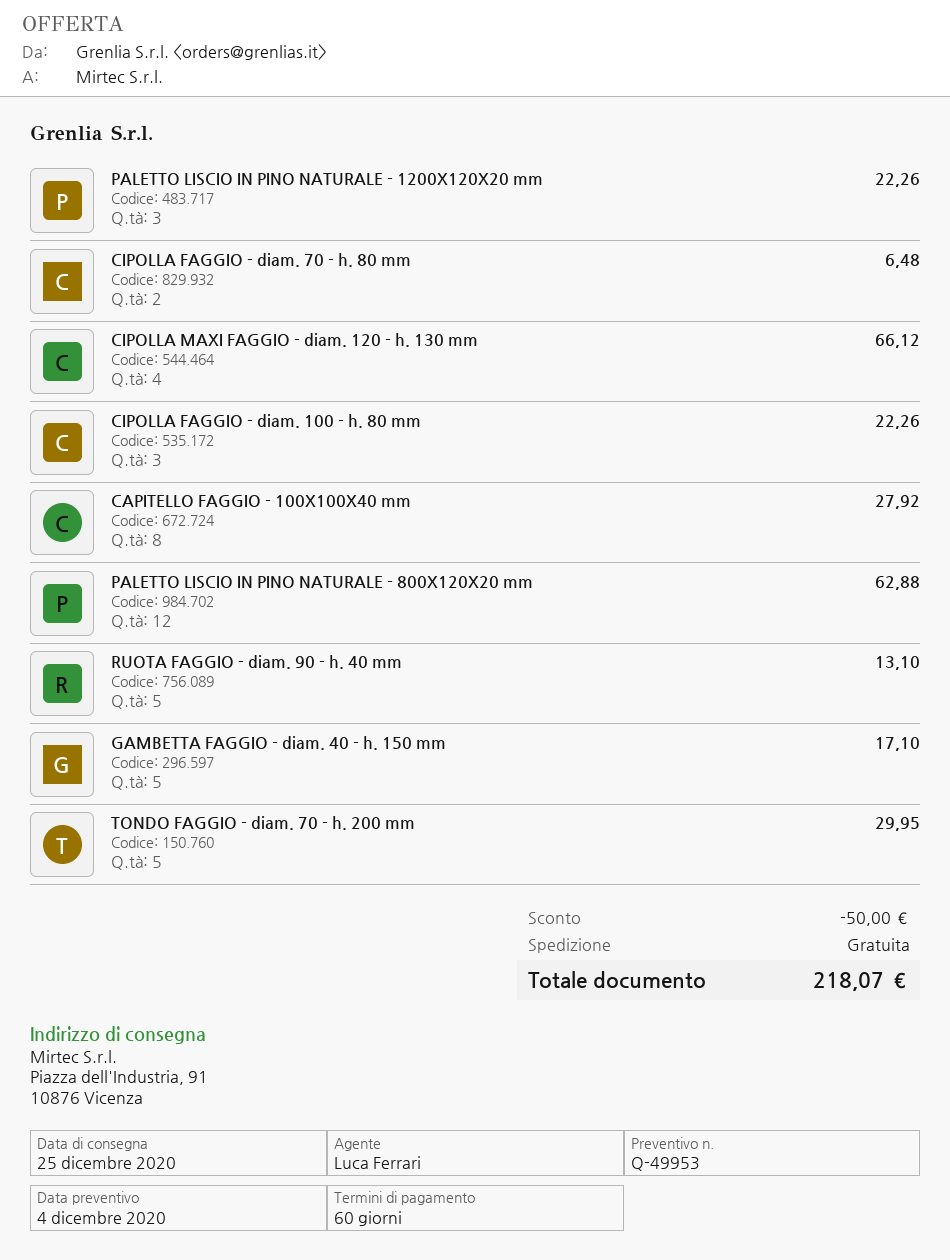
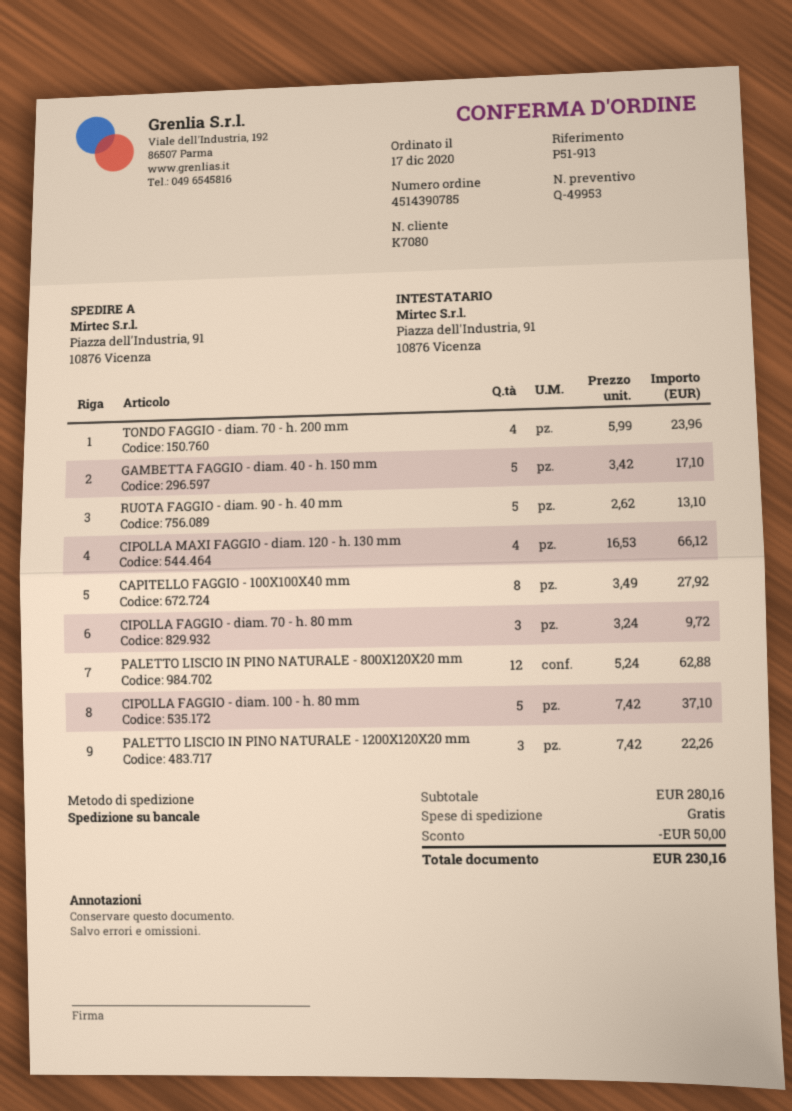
CIPOLLA FAGGIO - diam. 70 - h. 80 mm: 2 for 6.48 -> 3 for 9.72
CIPOLLA FAGGIO - diam. 100 - h. 80 mm: 3 for 22.26 -> 5 for 37.10
TONDO FAGGIO - diam. 70 - h. 200 mm: 5 for 29.95 -> 4 for 23.96
total: 218.07 -> 230.16

